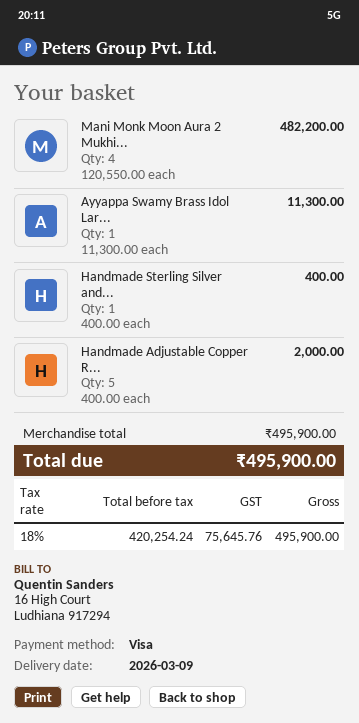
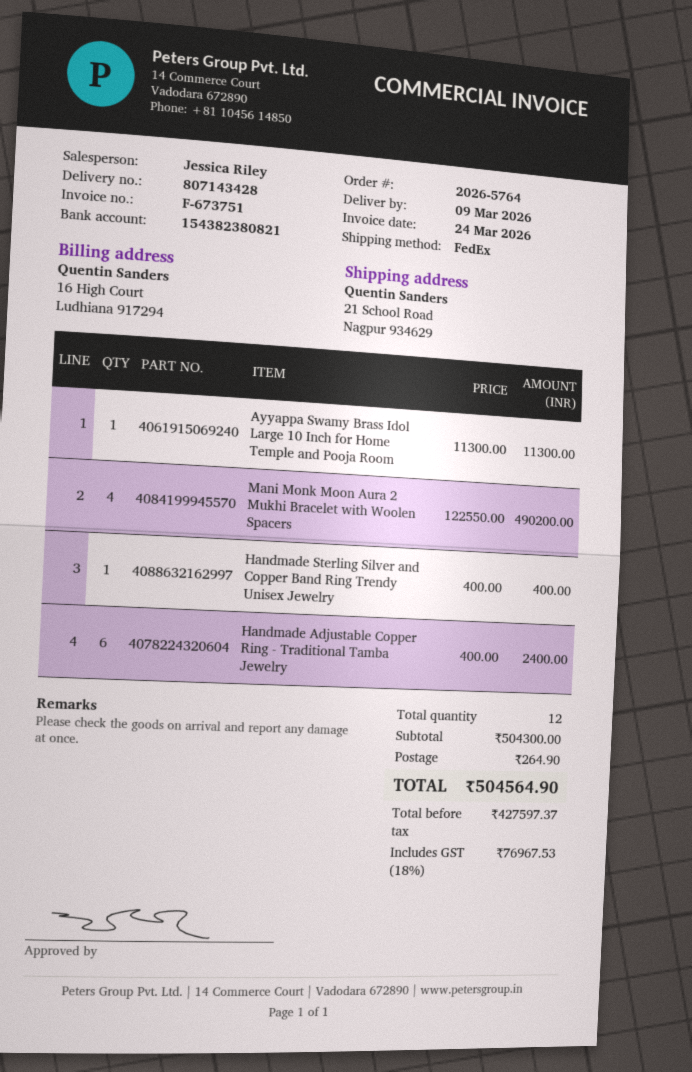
Mani Monk Moon Aura 2 Mukhi...: 4 x 120550.00 = 482200.00 -> 4 x 122550.00 = 490200.00
Handmade Adjustable Copper R...: 5 x 400.00 = 2000.00 -> 6 x 400.00 = 2400.00
subtotal: 495900.00 -> 504300.00
shipping: none -> 264.90
net: 420254.24 -> 427597.37
tax: 18% = 75645.76 -> 18% = 76967.53
total: 495900.00 -> 504564.90

